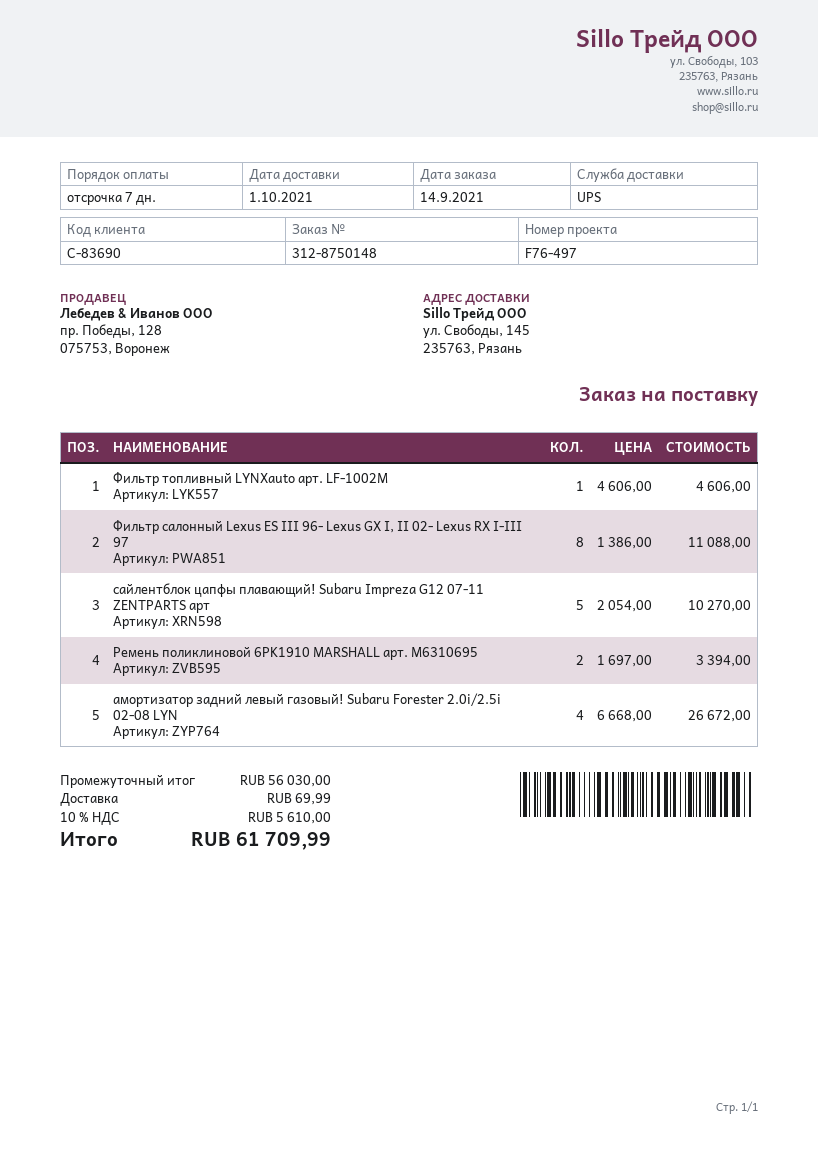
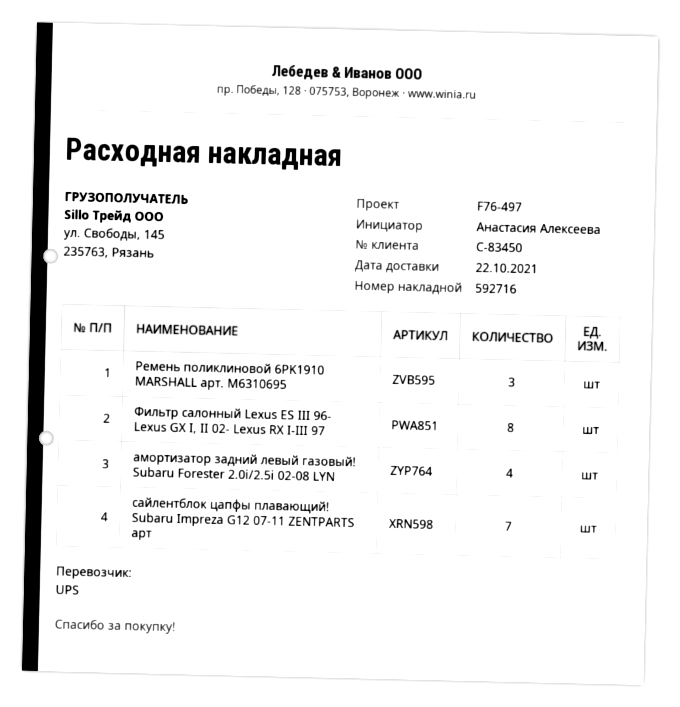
delivery date: 2021-10-01 -> 2021-10-22
customer number: C-83690 -> C-83450
Фильтр топливный LYNXauto арт. LF-1002M: 1 -> none
сайлентблок цапфы плавающий! Subaru Impreza G12 07-11 ZENTPARTS арт: 5 -> 7
Ремень поликлиновой 6PK1910 MARSHALL арт. M6310695: 2 -> 3

